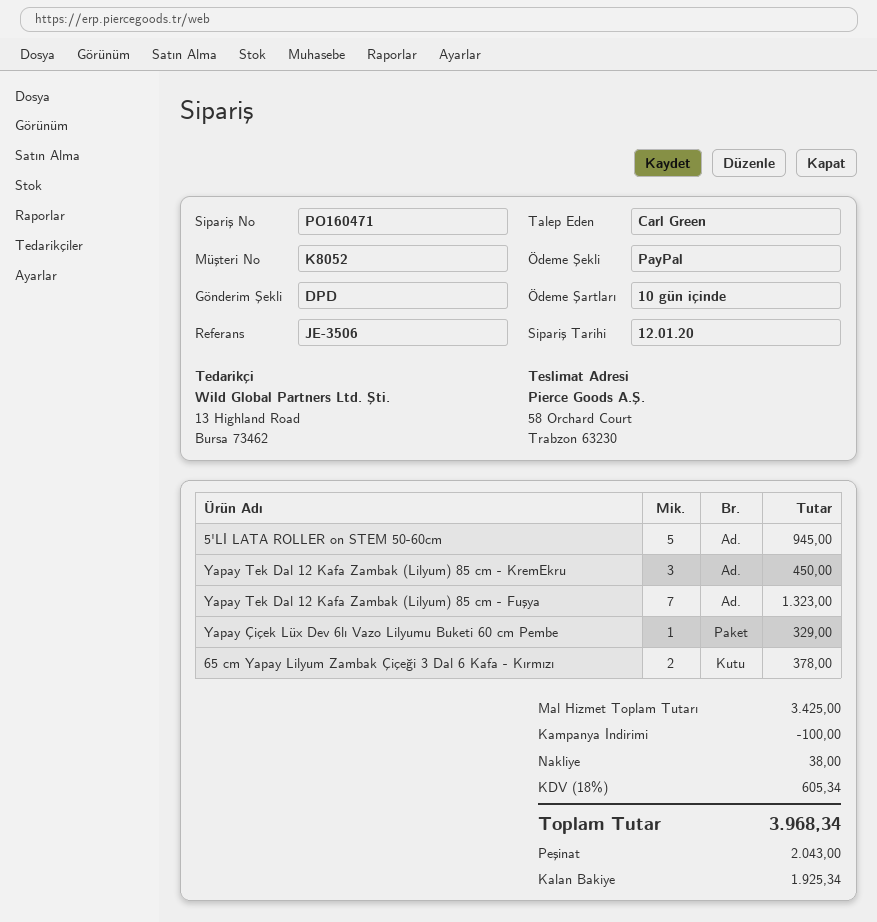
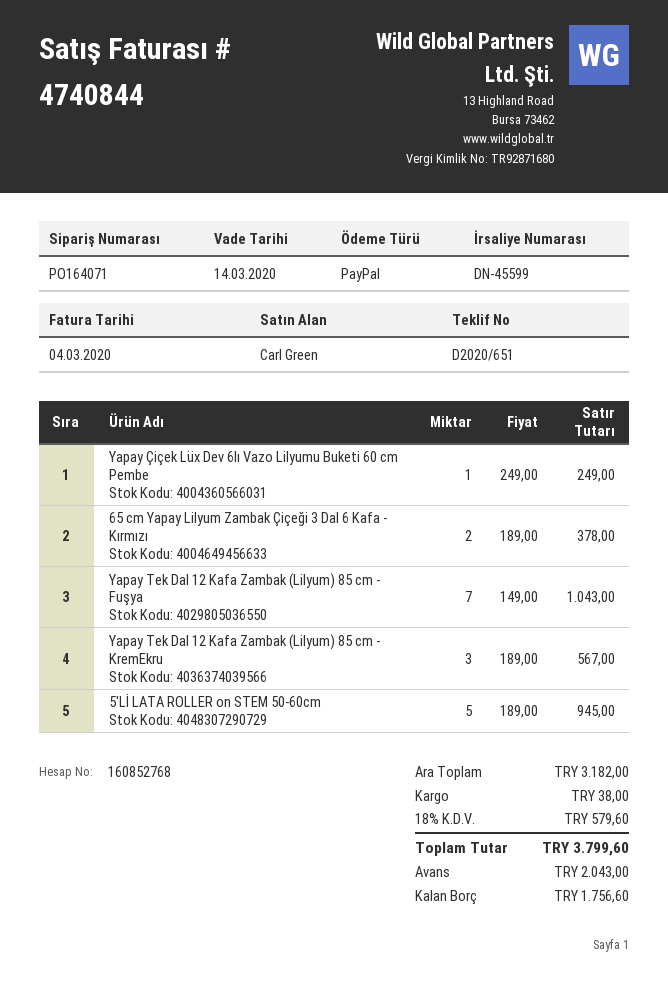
order number: PO160471 -> PO164071
Yapay Tek Dal 12 Kafa Zambak (Lilyum) 85 cm - KremEkru: 3 for 450.00 -> 3 for 567.00
Yapay Tek Dal 12 Kafa Zambak (Lilyum) 85 cm - Fuşya: 7 for 1323.00 -> 7 for 1043.00
Yapay Çiçek Lüx Dev 6lı Vazo Lilyumu Buketi 60 cm Pembe: 1 for 329.00 -> 1 for 249.00
subtotal: 3425.00 -> 3182.00
discount: 100.00 -> none
tax: 18% = 605.34 -> 18% = 579.60
total: 3968.34 -> 3799.60
balance: 1925.34 -> 1756.60

